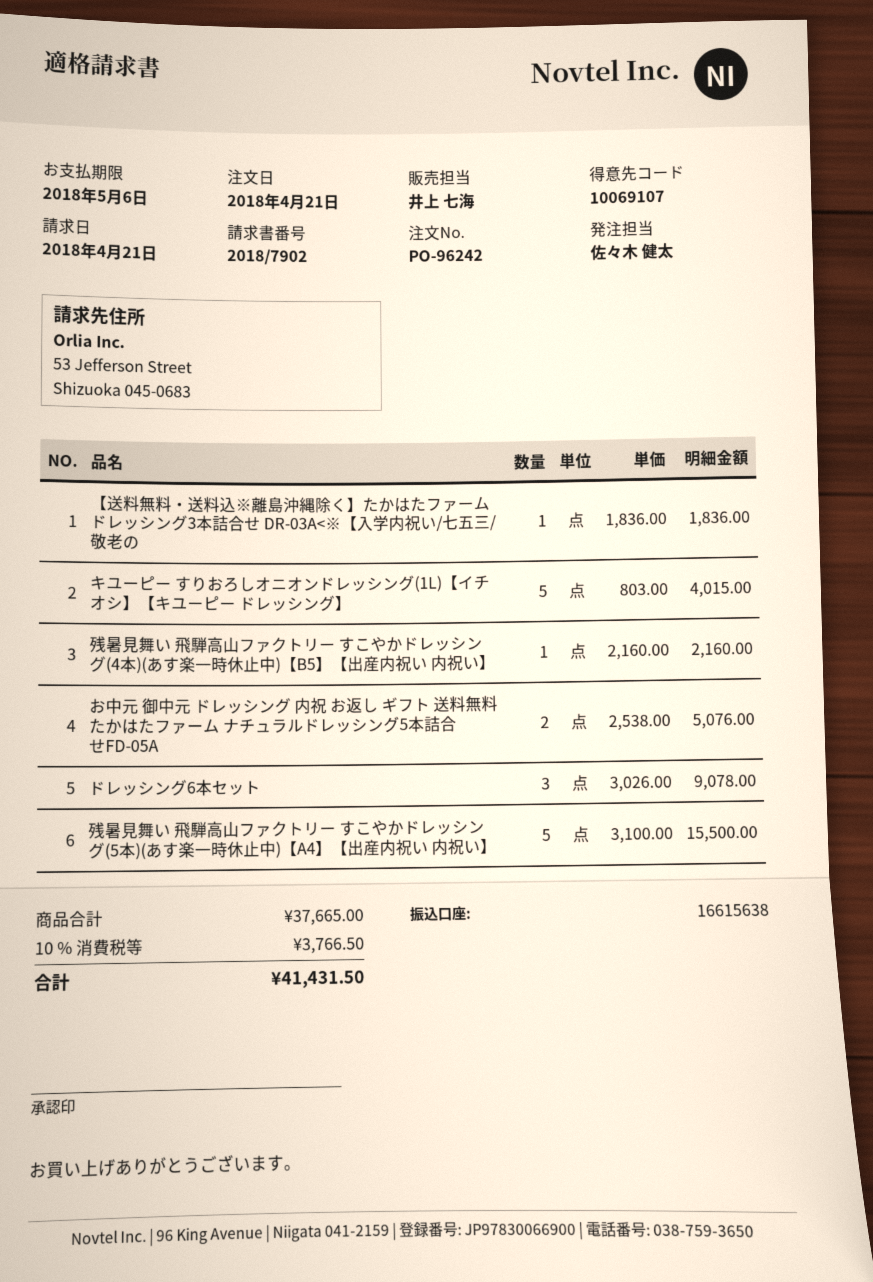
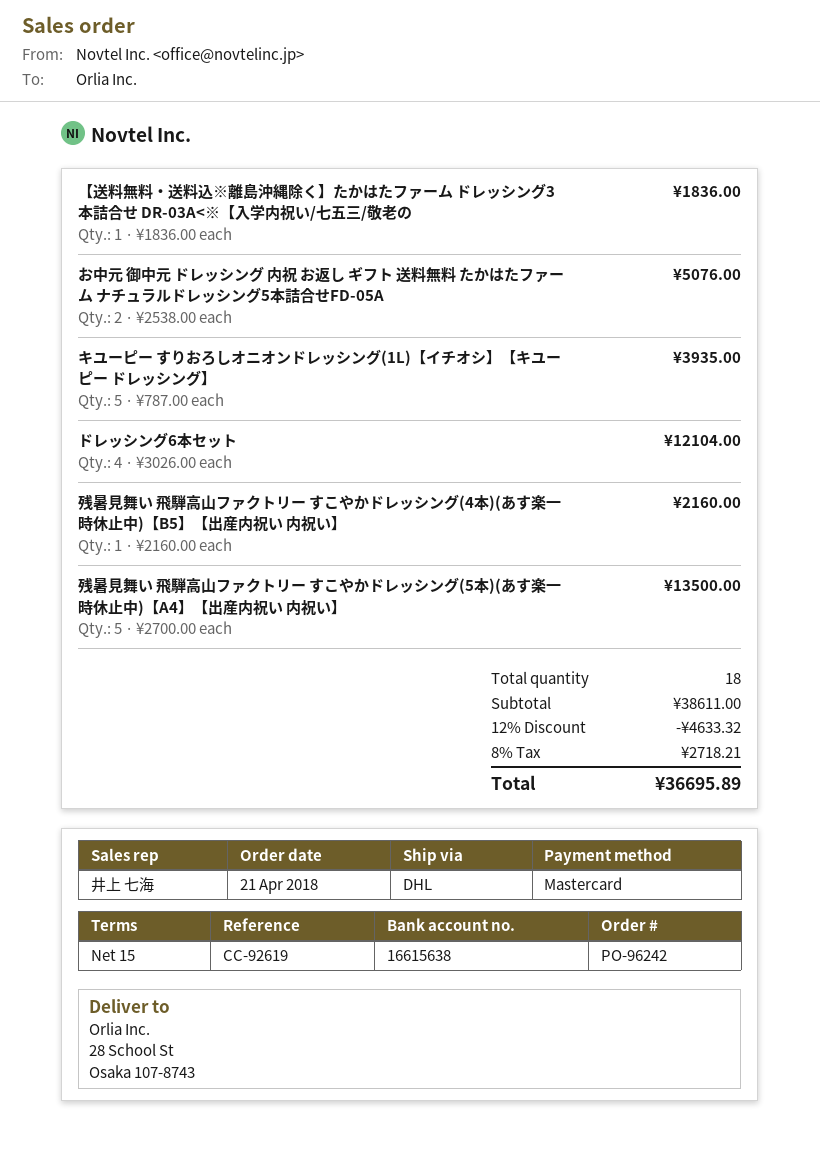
キユーピー すりおろしオニオンドレッシング(1L)【イチオシ】【キユーピー ドレッシング】: 5 x 803.00 = 4015.00 -> 5 x 787.00 = 3935.00
ドレッシング6本セット: 3 x 3026.00 = 9078.00 -> 4 x 3026.00 = 12104.00
残暑見舞い 飛騨高山ファクトリー すこやかドレッシング(5本)(あす楽一時休止中)【A4】【出産内祝い 内祝い】: 5 x 3100.00 = 15500.00 -> 5 x 2700.00 = 13500.00
subtotal: 37665.00 -> 38611.00
discount: none -> 12% = 4633.32
tax: 10% = 3766.50 -> 8% = 2718.21
total: 41431.50 -> 36695.89

